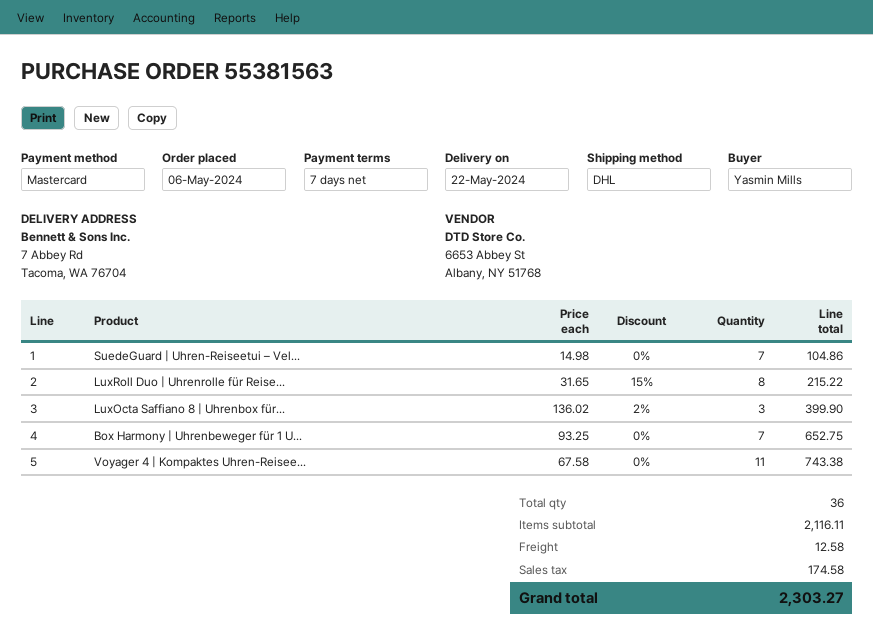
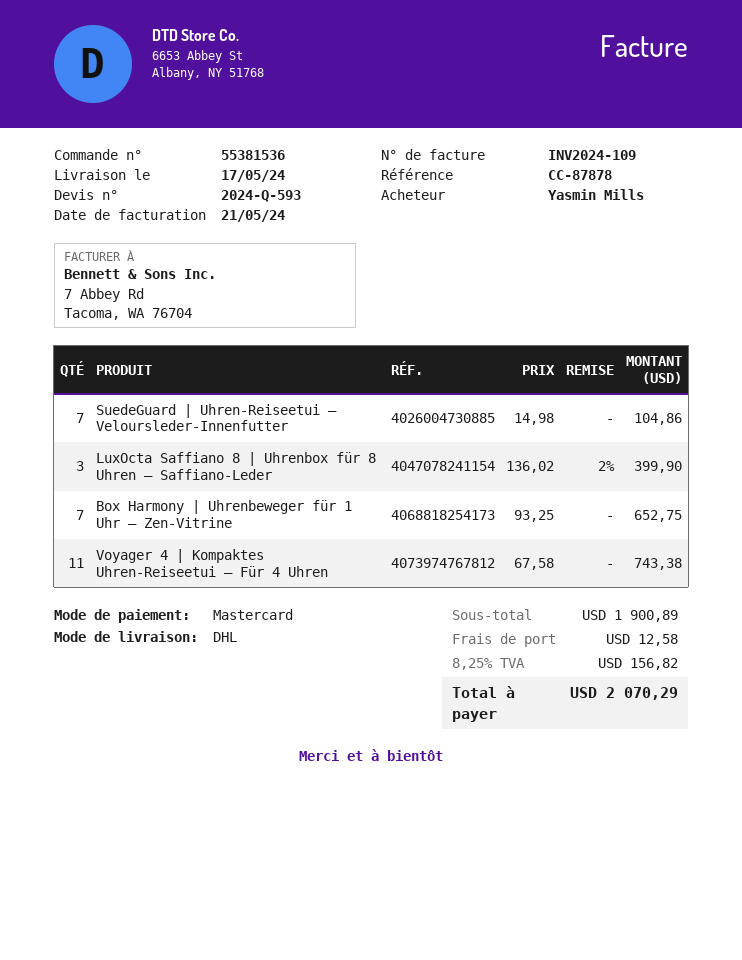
order number: 55381563 -> 55381536
delivery date: 2024-05-22 -> 2024-05-17
LuxRoll Duo | Uhrenrolle für Reise...: 8 x 31.65 - 15% = 215.22 -> none
subtotal: 2116.11 -> 1900.89
tax: 174.58 -> 156.82
total: 2303.27 -> 2070.29

